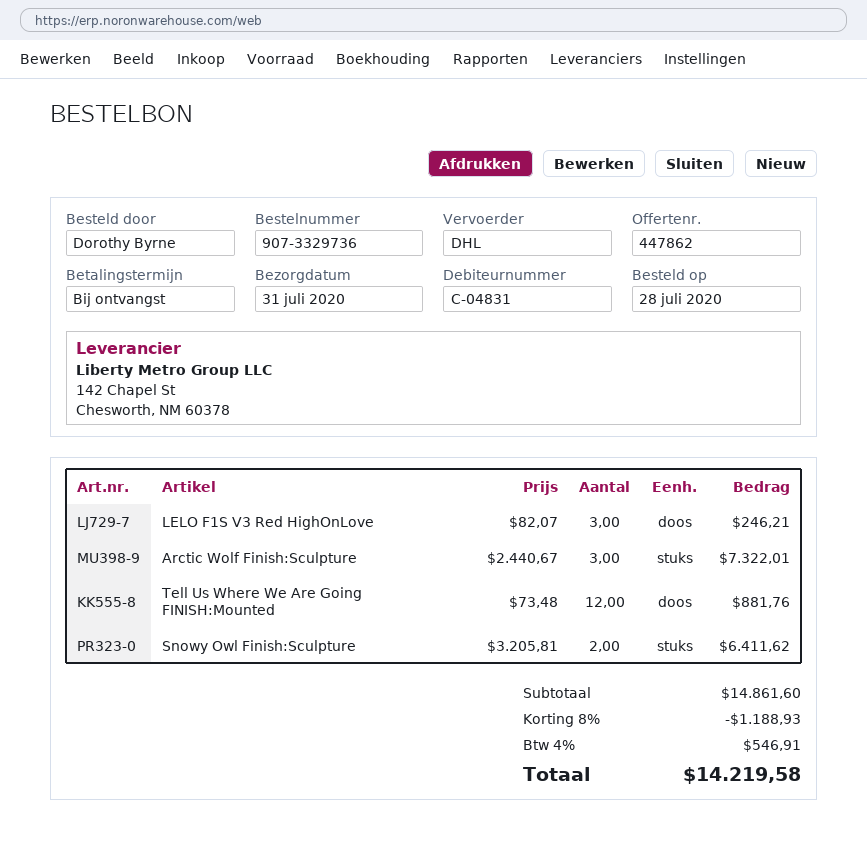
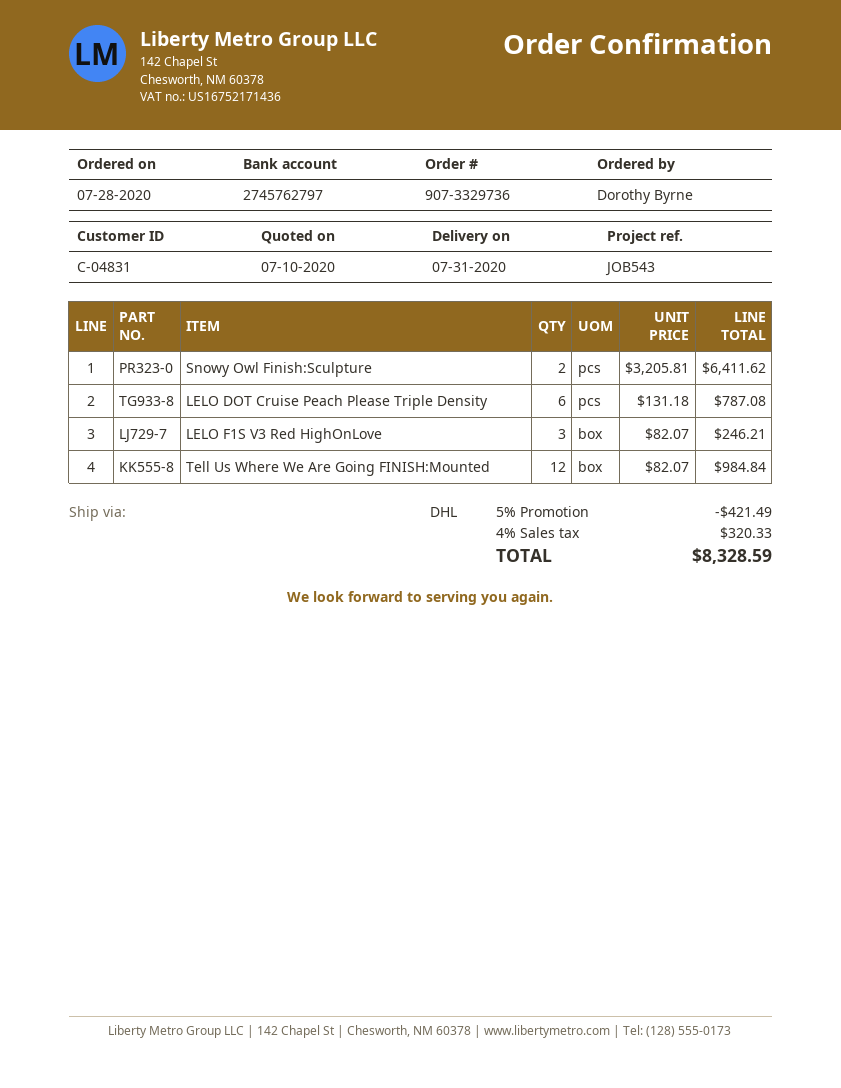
Arctic Wolf Finish:Sculpture: 3 x 2440.67 = 7322.01 -> none
Tell Us Where We Are Going FINISH:Mounted: 12 x 73.48 = 881.76 -> 12 x 82.07 = 984.84
LELO DOT Cruise Peach Please Triple Density: none -> 6 x 131.18 = 787.08
discount: 8% = 1188.93 -> 5% = 421.49
tax: 4% = 546.91 -> 4% = 320.33
total: 14219.58 -> 8328.59

